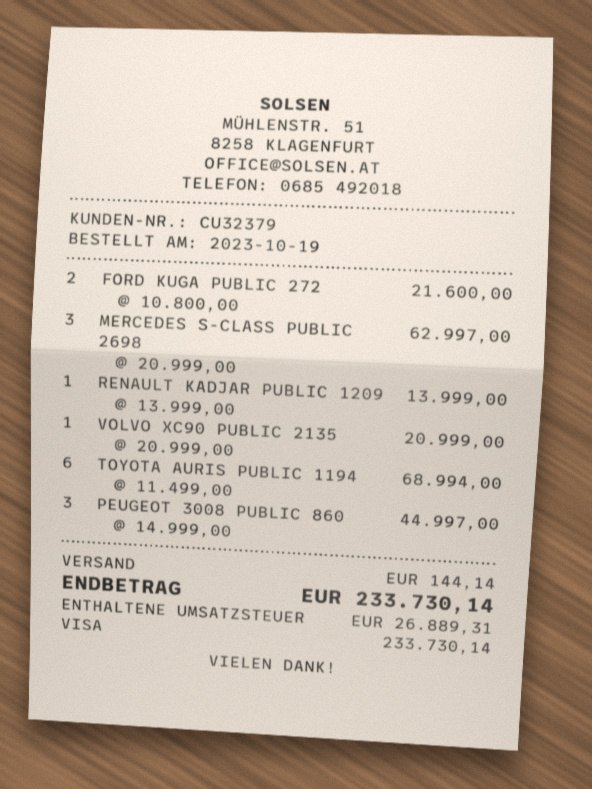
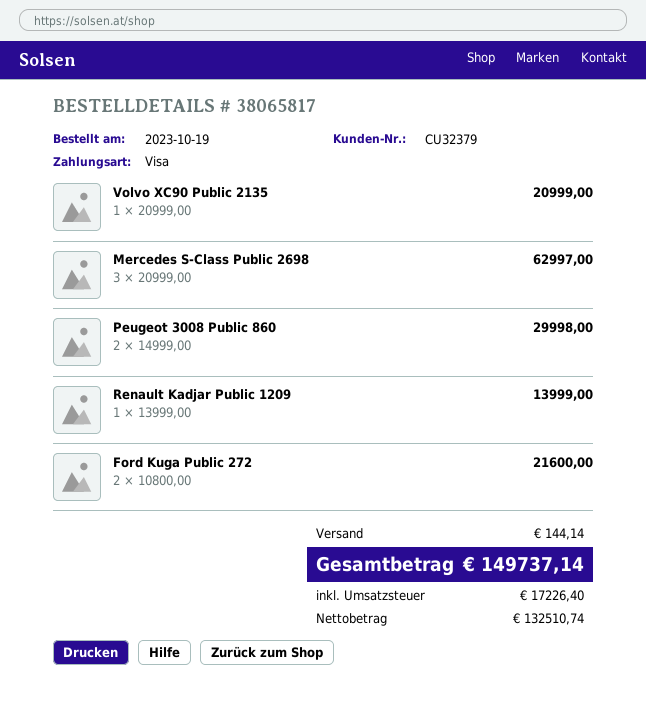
TOYOTA AURIS PUBLIC 1194: 6 x 11499.00 = 68994.00 -> none
PEUGEOT 3008 PUBLIC 860: 3 x 14999.00 = 44997.00 -> 2 x 14999.00 = 29998.00
tax: 26889.31 -> 17226.40
total: 233730.14 -> 149737.14

